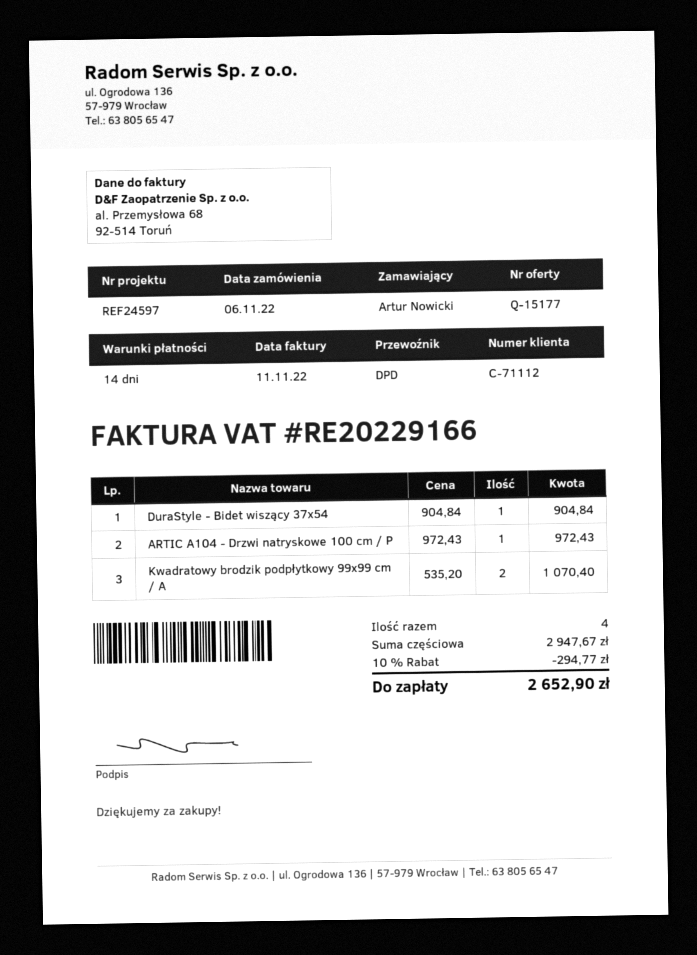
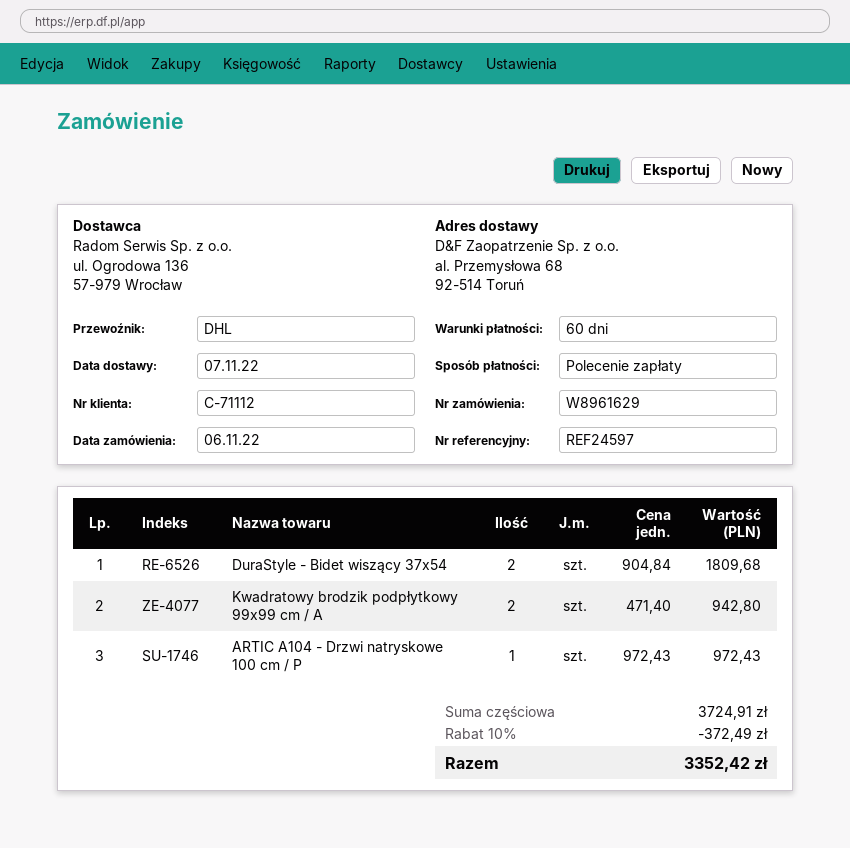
payment terms: 14 days -> 60 days
shipping method: DPD -> DHL
DuraStyle - Bidet wiszący 37x54: 1 x 904.84 = 904.84 -> 2 x 904.84 = 1809.68
Kwadratowy brodzik podpłytkowy 99x99 cm / A: 2 x 535.20 = 1070.40 -> 2 x 471.40 = 942.80
subtotal: 2947.67 -> 3724.91
discount: 10% = 294.77 -> 10% = 372.49
total: 2652.90 -> 3352.42

